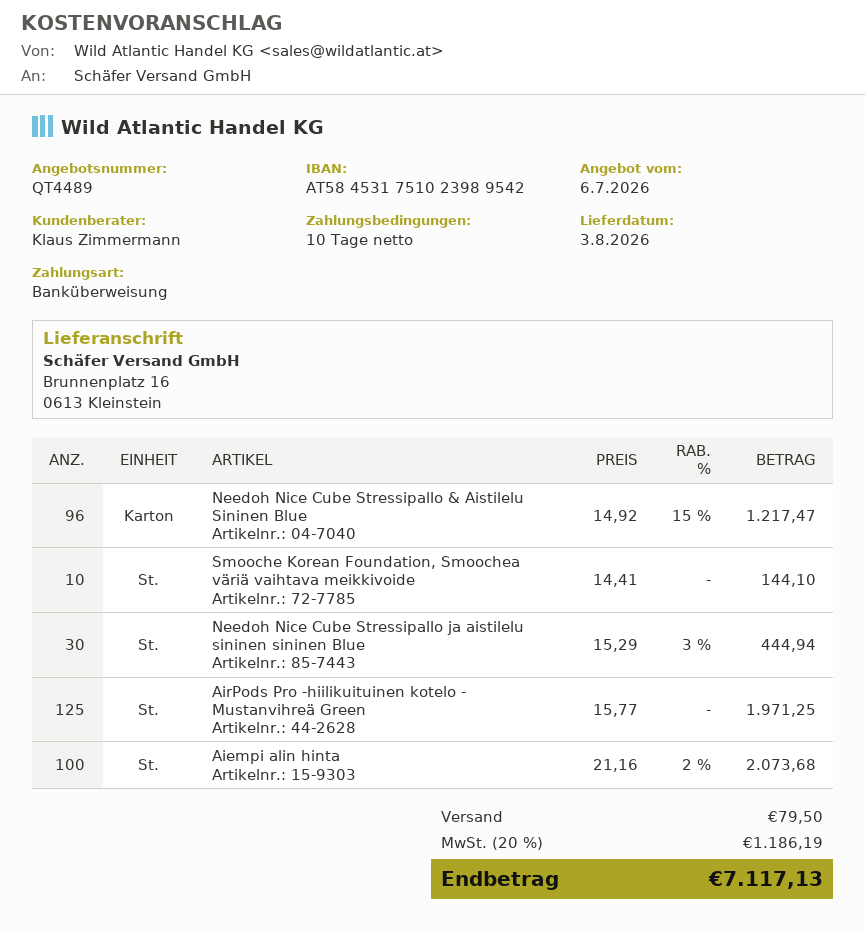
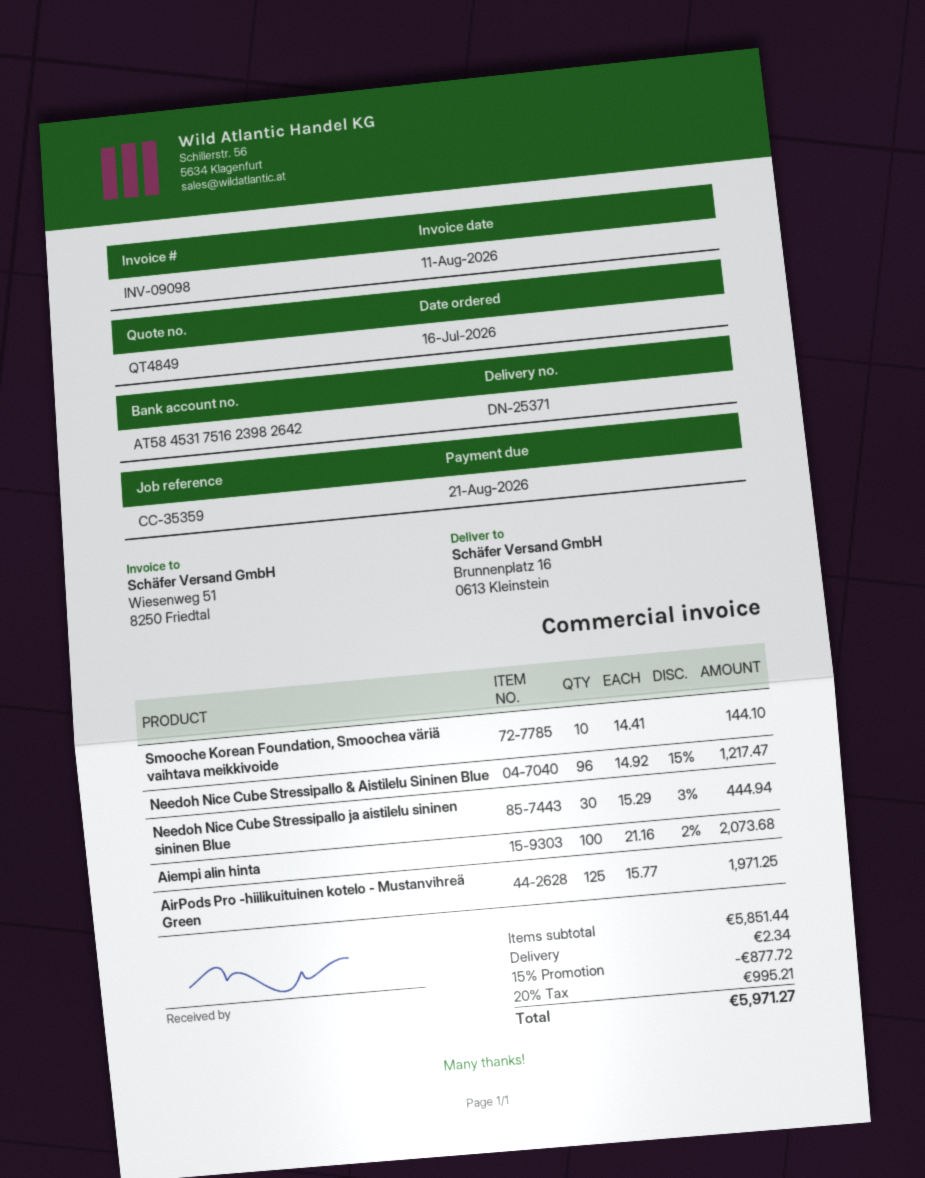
quote number: QT4489 -> QT4849
bank account: AT584531751023989542 -> AT584531751623982642
discount: none -> 15% = 877.72
shipping: 79.50 -> 2.34
tax: 20% = 1186.19 -> 20% = 995.21
total: 7117.13 -> 5971.27

